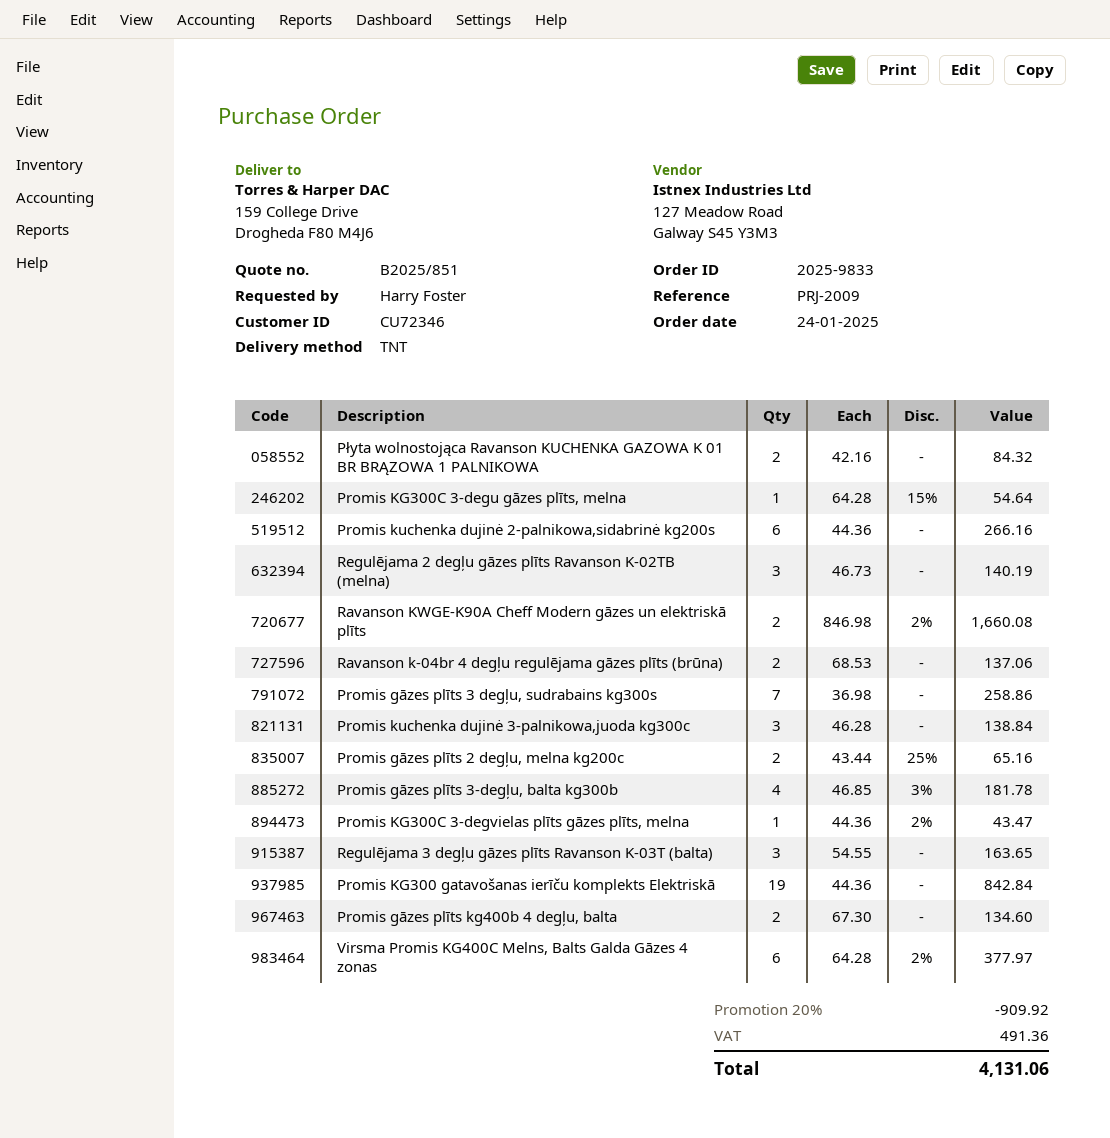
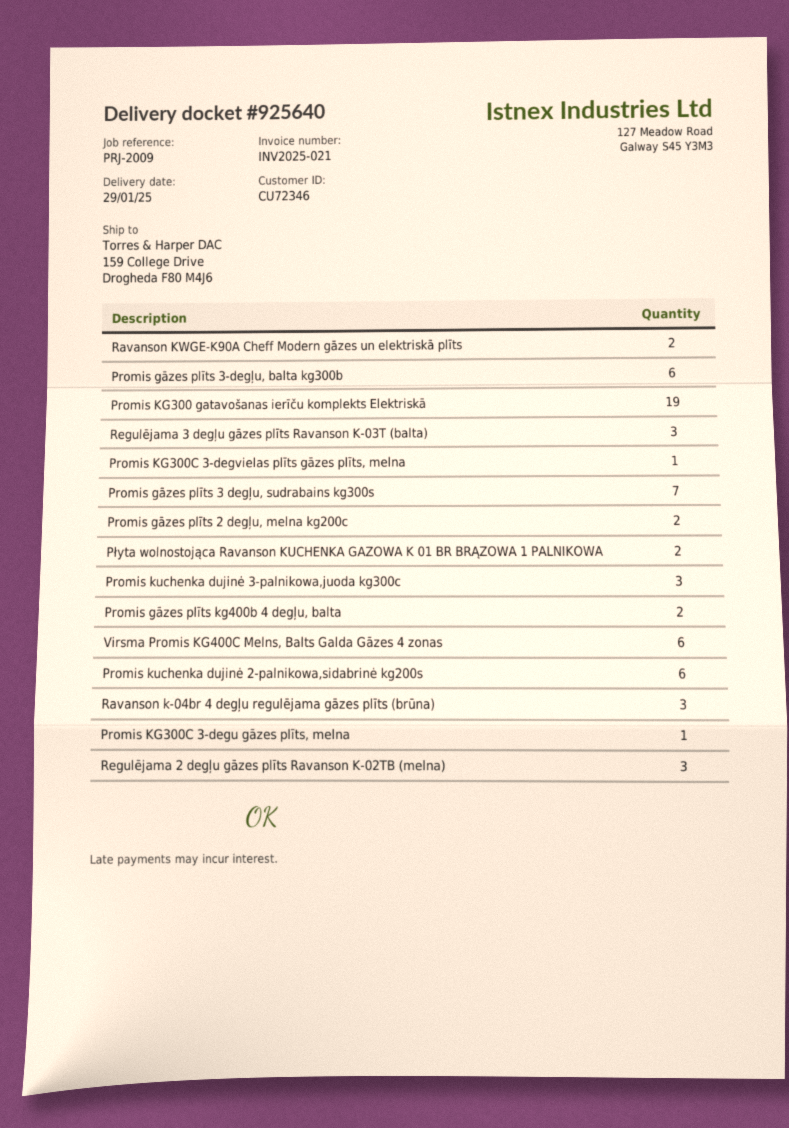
Ravanson k-04br 4 degļu regulējama gāzes plīts (brūna): 2 -> 3
Promis gāzes plīts 3-degļu, balta kg300b: 4 -> 6

